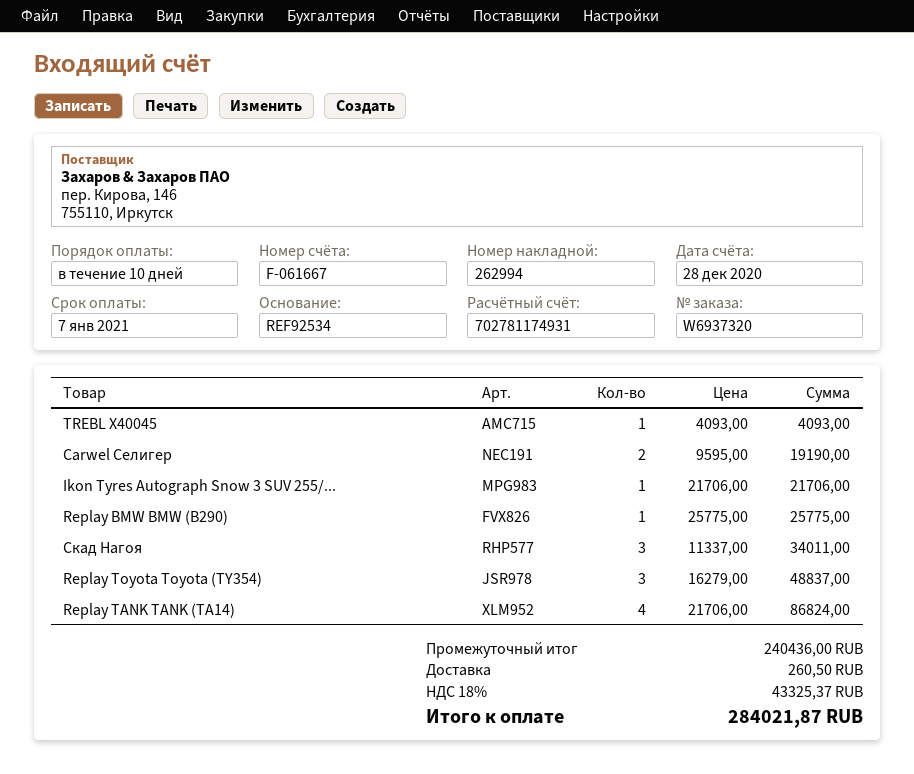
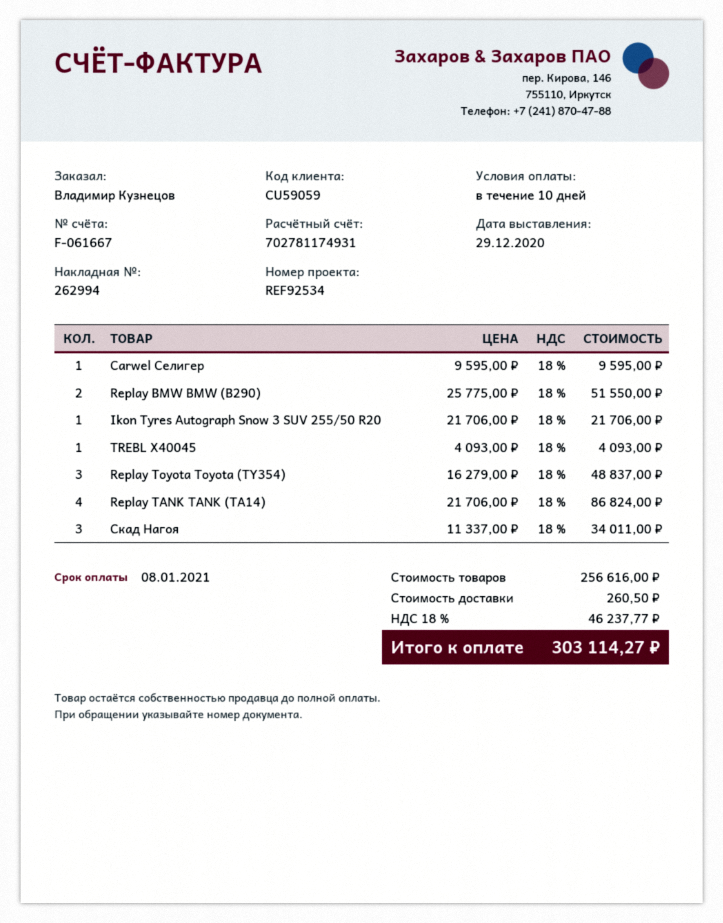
invoice date: 2020-12-28 -> 2020-12-29
due date: 2021-01-07 -> 2021-01-08
Carwel Селигер: 2 x 9595.00 = 19190.00 -> 1 x 9595.00 = 9595.00
Replay BMW BMW (B290): 1 x 25775.00 = 25775.00 -> 2 x 25775.00 = 51550.00
subtotal: 240436.00 -> 256616.00
tax: 18% = 43325.37 -> 18% = 46237.77
total: 284021.87 -> 303114.27

